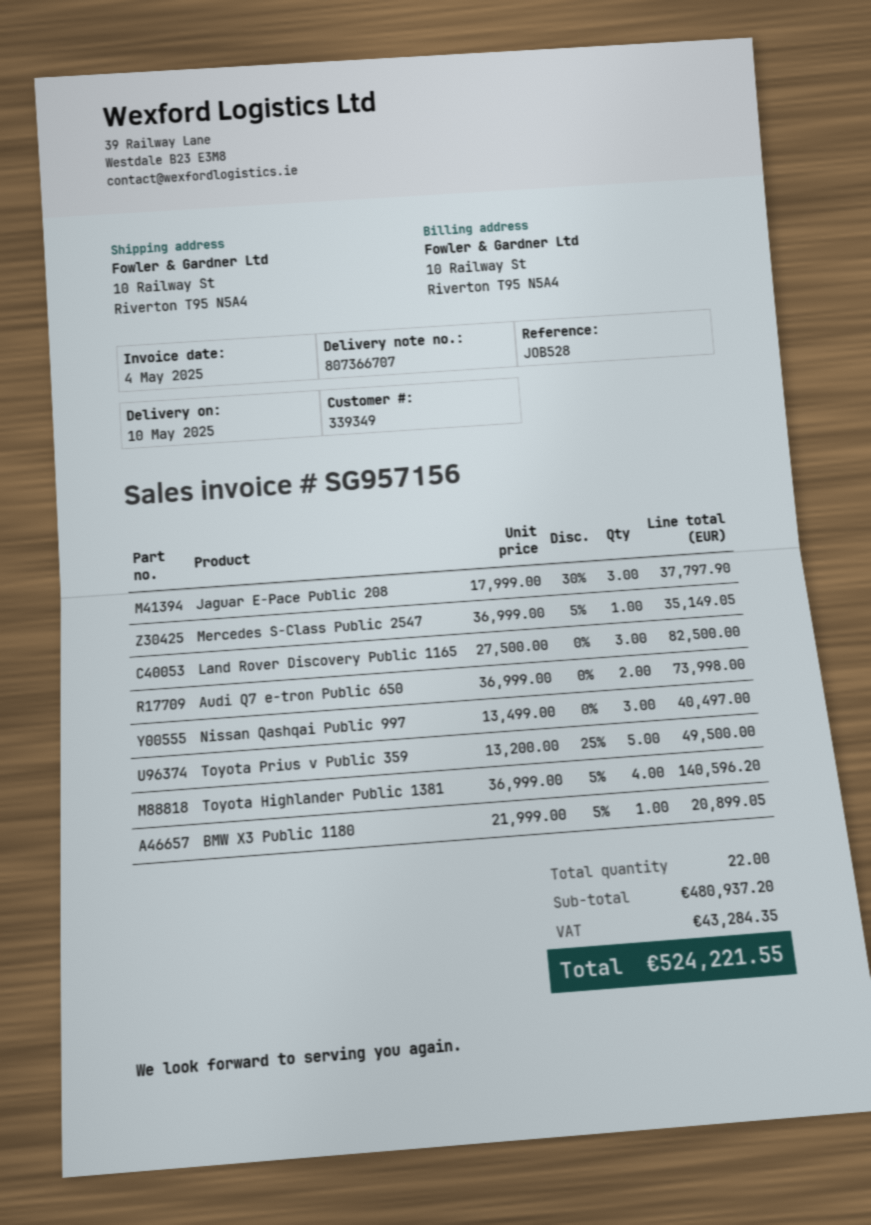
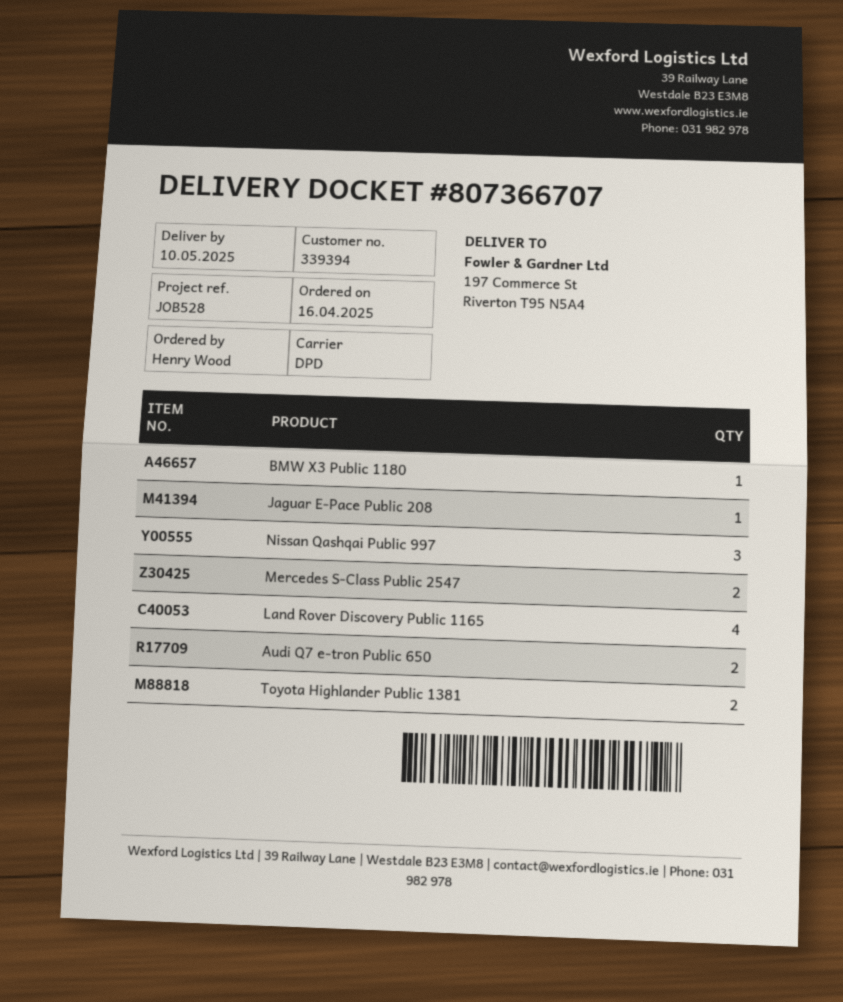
customer number: 339349 -> 339394
ship to: 10 Railway St, Riverton T95 N5A4 -> 197 Commerce St, Riverton T95 N5A4
Jaguar E-Pace Public 208: 3 -> 1
Mercedes S-Class Public 2547: 1 -> 2
Land Rover Discovery Public 1165: 3 -> 4
Toyota Prius v Public 359: 5 -> none
Toyota Highlander Public 1381: 4 -> 2

